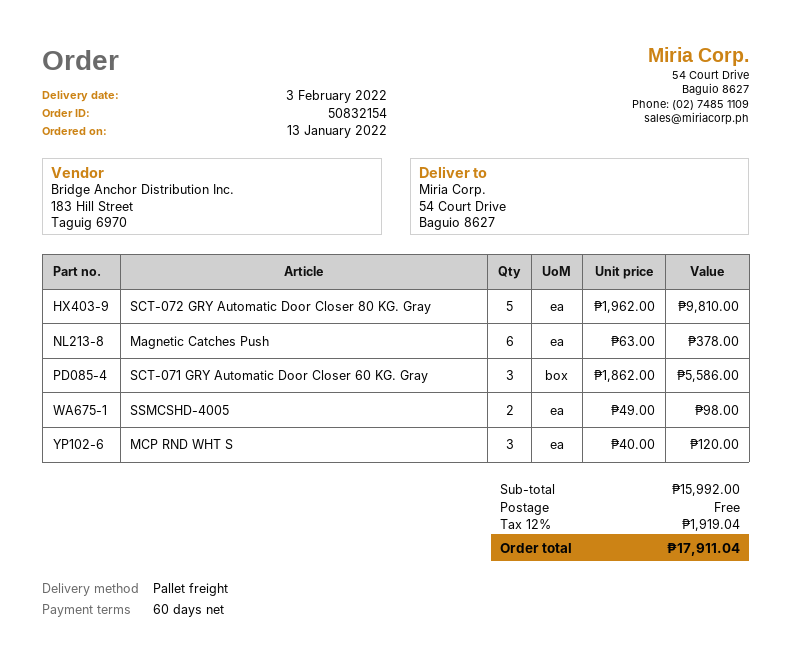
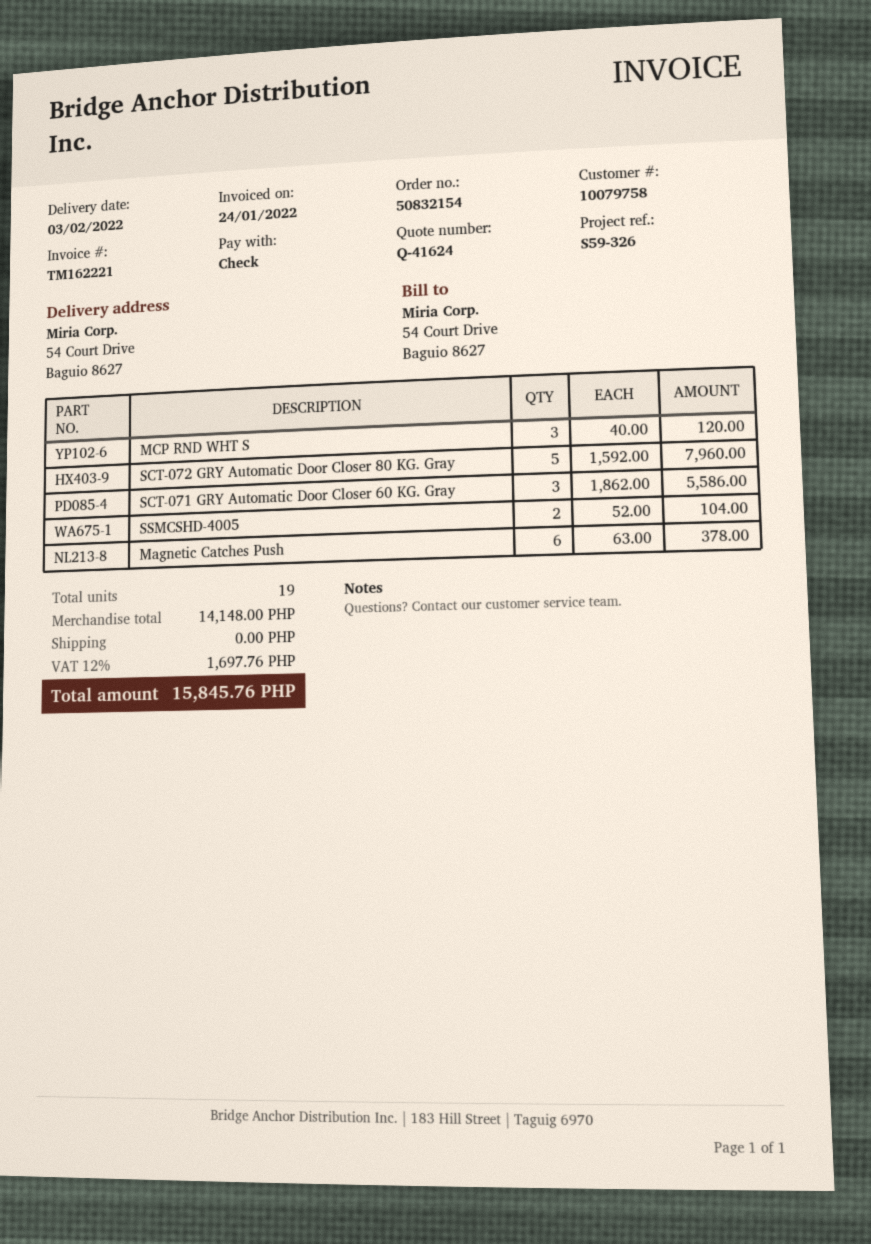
SCT-072 GRY Automatic Door Closer 80 KG. Gray: 5 x 1962.00 = 9810.00 -> 5 x 1592.00 = 7960.00
SSMCSHD-4005: 2 x 49.00 = 98.00 -> 2 x 52.00 = 104.00
subtotal: 15992.00 -> 14148.00
tax: 12% = 1919.04 -> 12% = 1697.76
total: 17911.04 -> 15845.76

